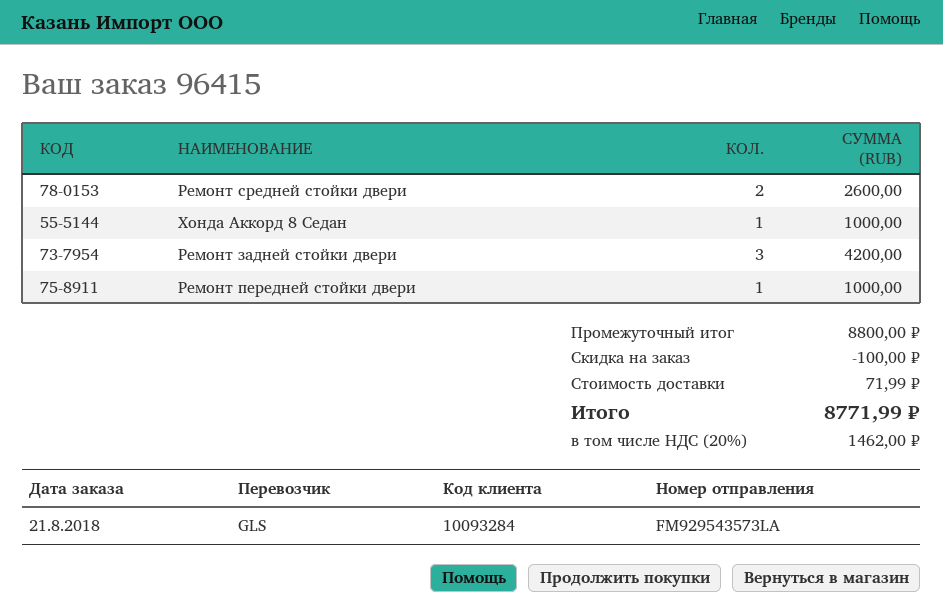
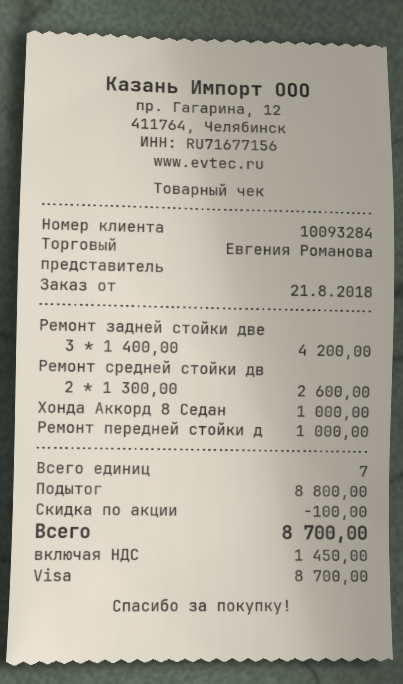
shipping: 71.99 -> none
tax: 1462.00 -> 1450.00
total: 8771.99 -> 8700.00

